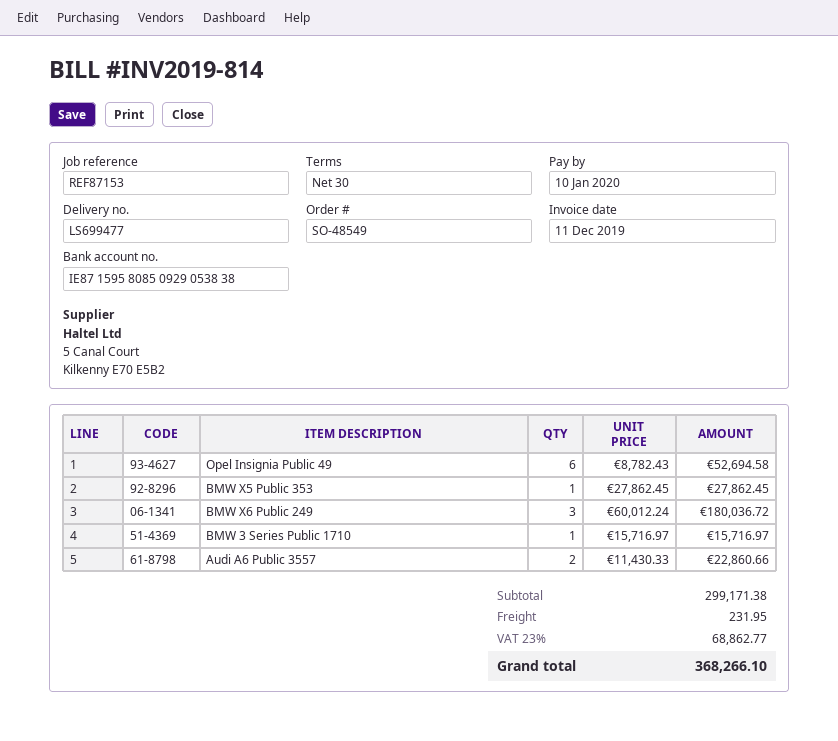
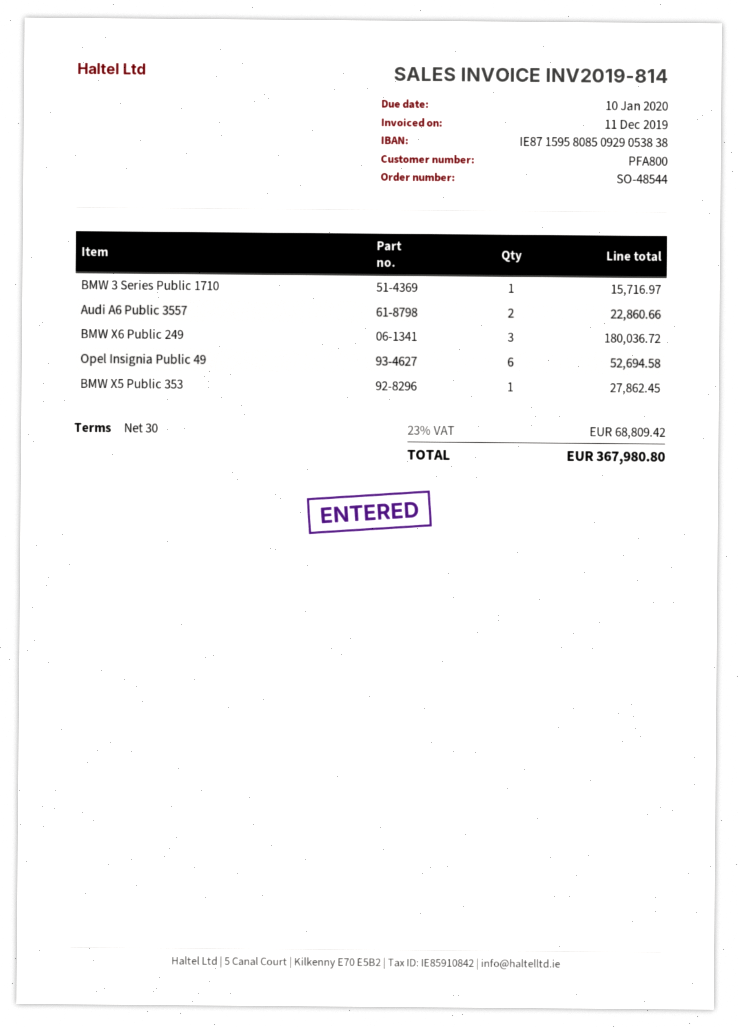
order number: SO-48549 -> SO-48544
shipping: 231.95 -> none
tax: 23% = 68862.77 -> 23% = 68809.42
total: 368266.10 -> 367980.80

